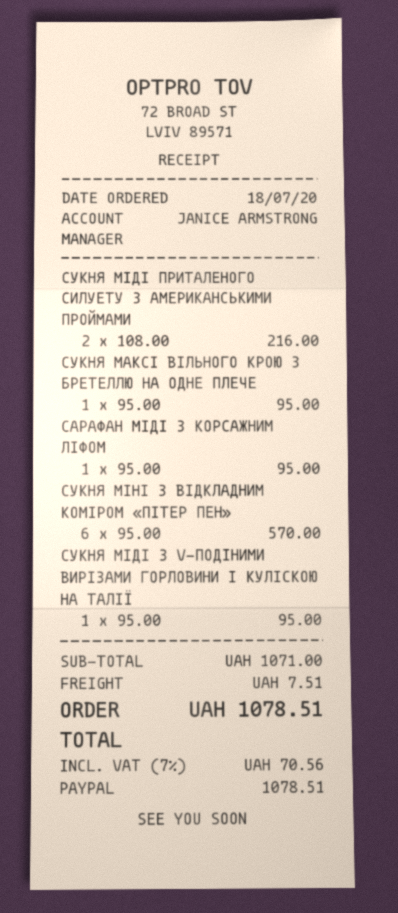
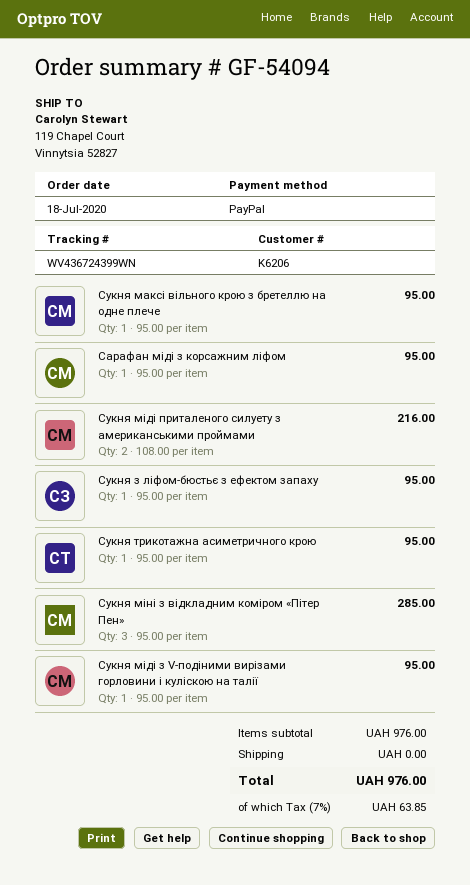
СУКНЯ МІНІ З ВІДКЛАДНИМ КОМІРОМ «ПІТЕР ПЕН»: 6 x 95.00 = 570.00 -> 3 x 95.00 = 285.00
Сукня з ліфом-бюстьє з ефектом запаху: none -> 1 x 95.00 = 95.00
Сукня трикотажна асиметричного крою: none -> 1 x 95.00 = 95.00
subtotal: 1071.00 -> 976.00
shipping: 7.51 -> 0.00
tax: 7% = 70.56 -> 7% = 63.85
total: 1078.51 -> 976.00

